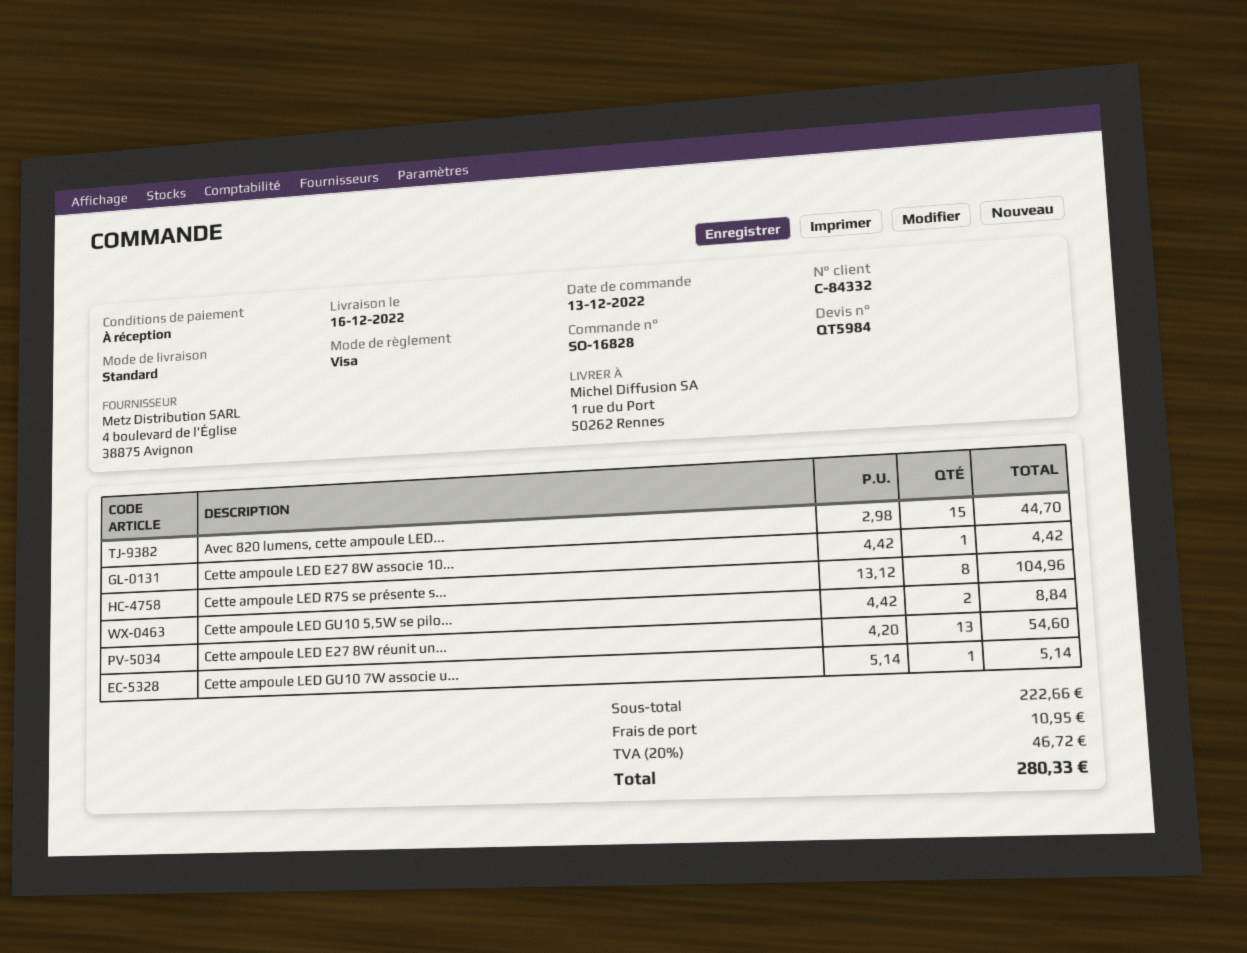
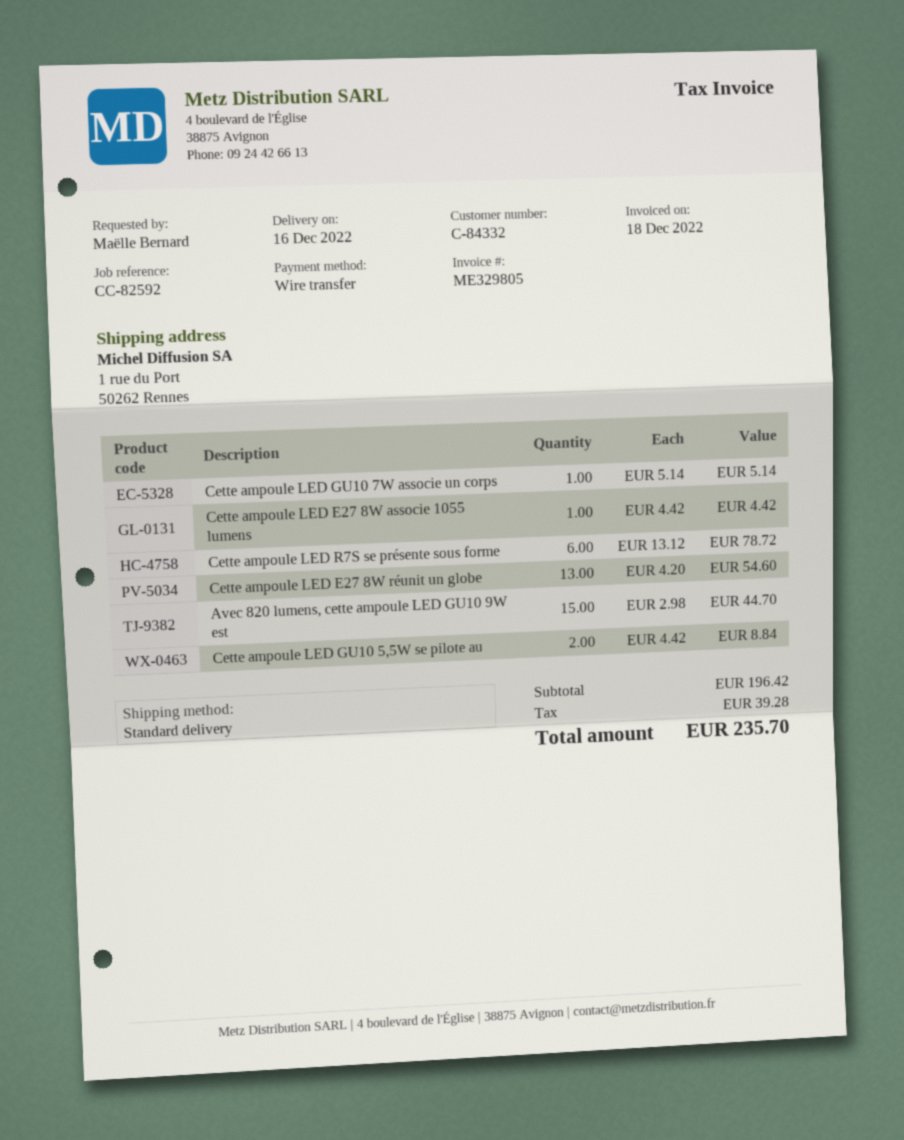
payment method: Visa -> bank transfer
Cette ampoule LED R7S se présente s...: 8 x 13.12 = 104.96 -> 6 x 13.12 = 78.72
subtotal: 222.66 -> 196.42
shipping: 10.95 -> none
tax: 46.72 -> 39.28
total: 280.33 -> 235.70

